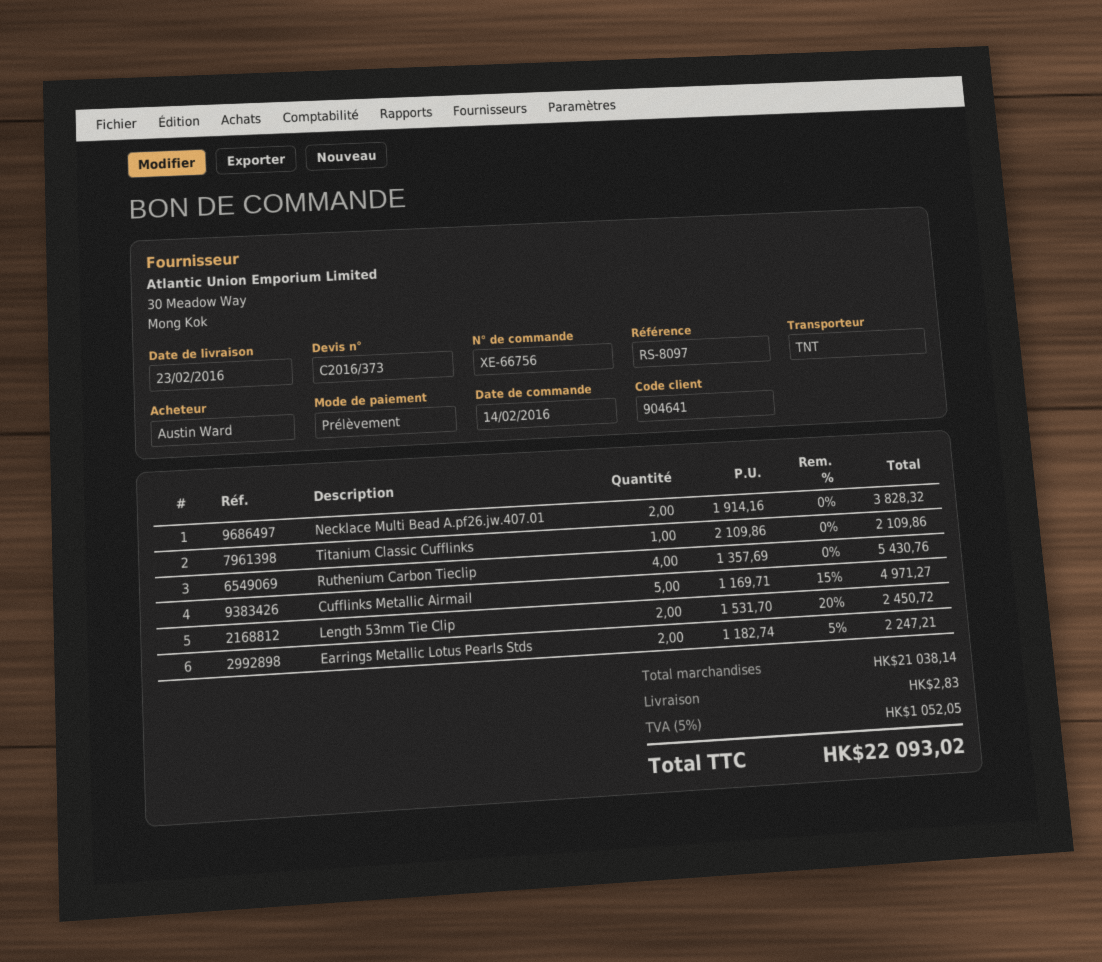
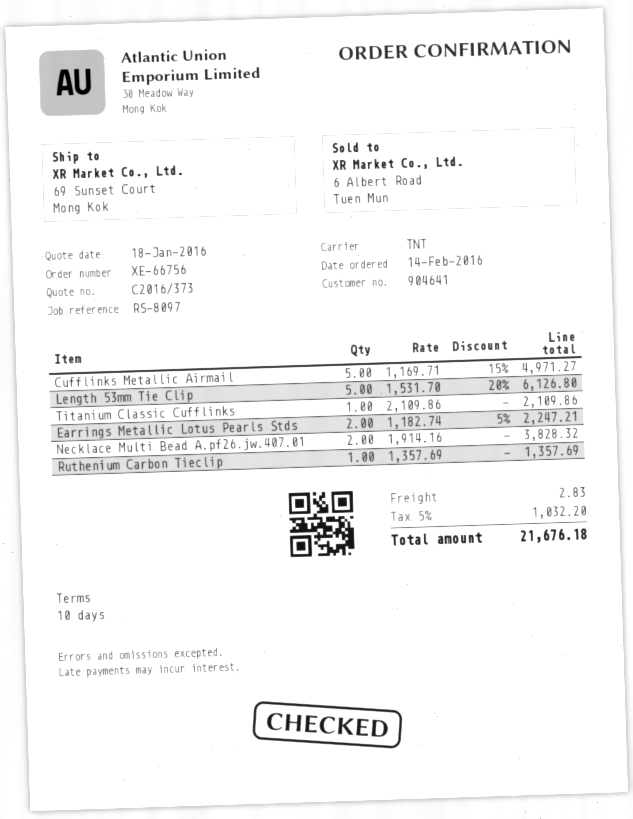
Ruthenium Carbon Tieclip: 4 x 1357.69 = 5430.76 -> 1 x 1357.69 = 1357.69
Length 53mm Tie Clip: 2 x 1531.70 - 20% = 2450.72 -> 5 x 1531.70 - 20% = 6126.80
tax: 5% = 1052.05 -> 5% = 1032.20
total: 22093.02 -> 21676.18

